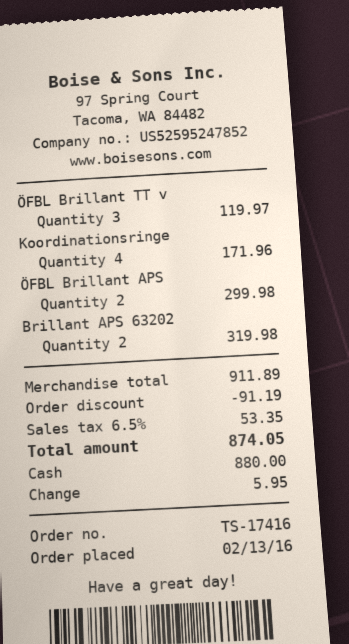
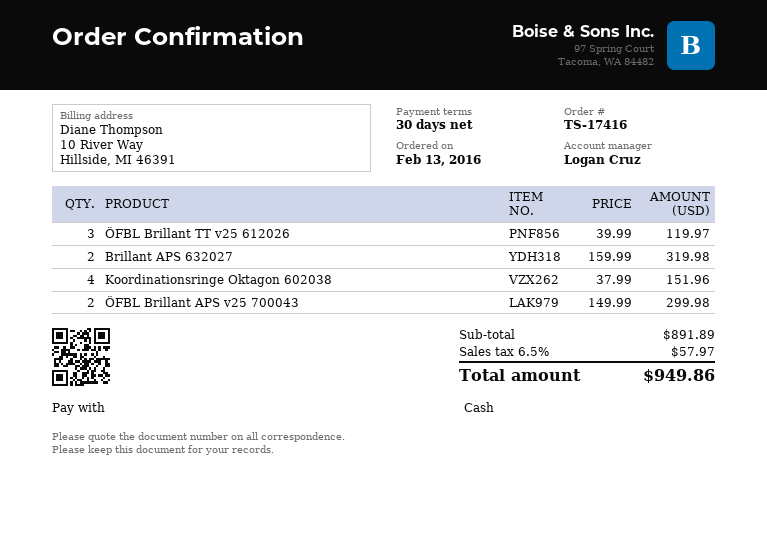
Koordinationsringe: 4 for 171.96 -> 4 for 151.96
subtotal: 911.89 -> 891.89
discount: 91.19 -> none
tax: 6.5% = 53.35 -> 6.5% = 57.97
total: 874.05 -> 949.86

